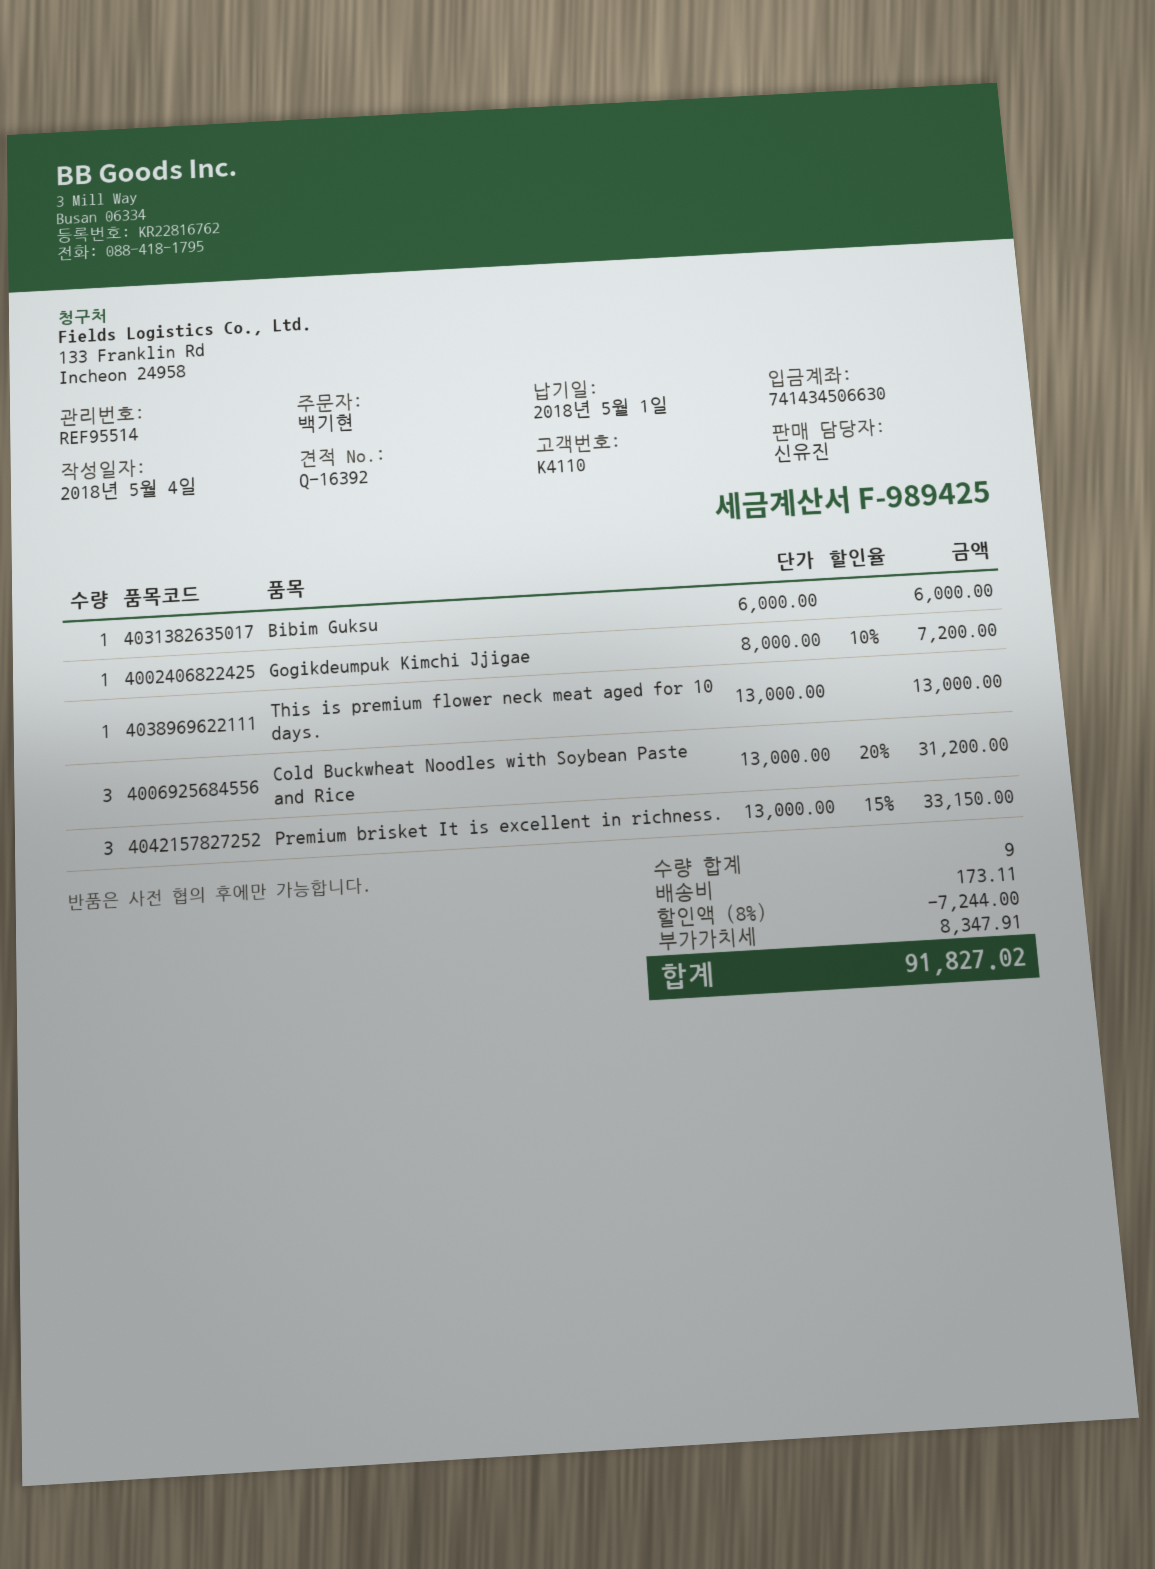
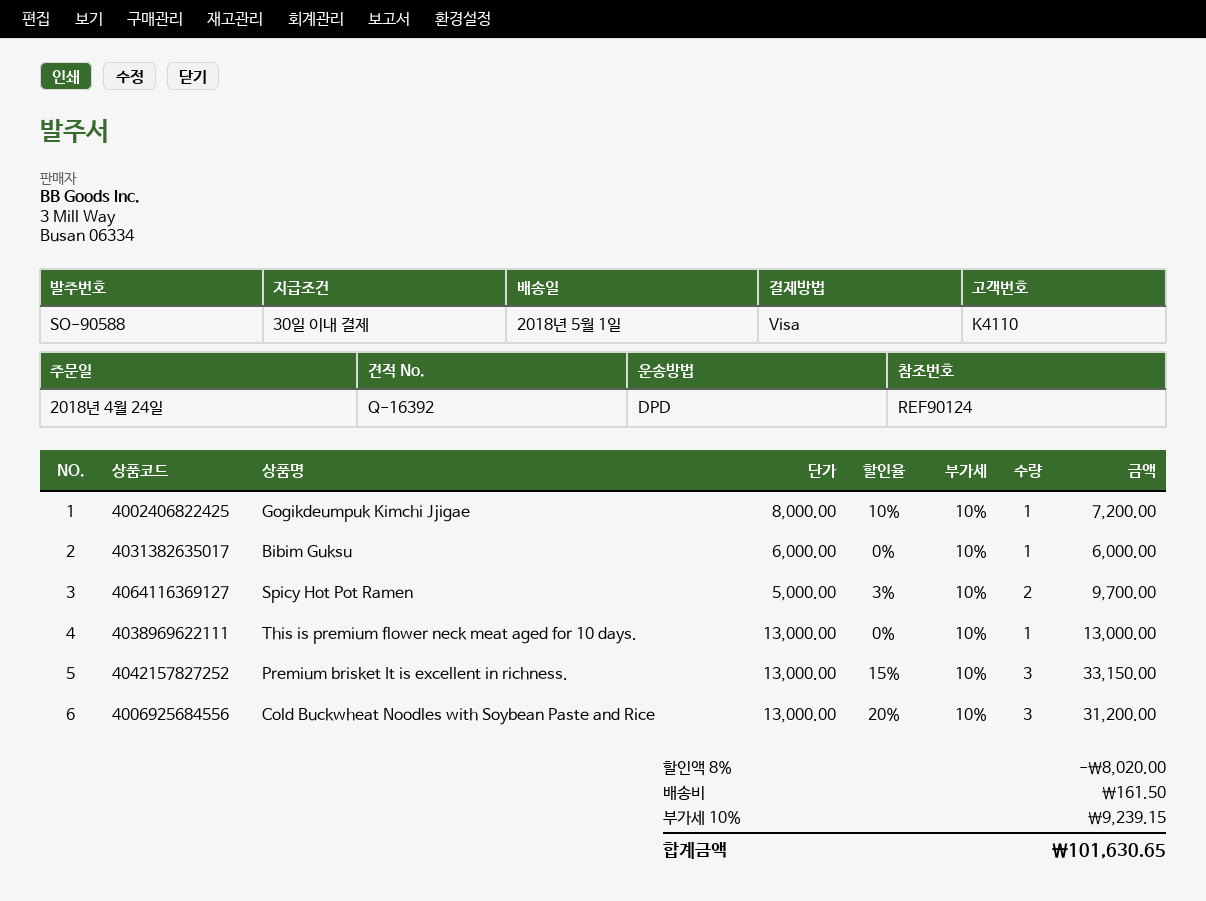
reference: REF95514 -> REF90124
Spicy Hot Pot Ramen: none -> 2 x 5000.00 - 3% = 9700.00
discount: 8% = 7244.00 -> 8% = 8020.00
shipping: 173.11 -> 161.50
tax: 8347.91 -> 9239.15
total: 91827.02 -> 101630.65

